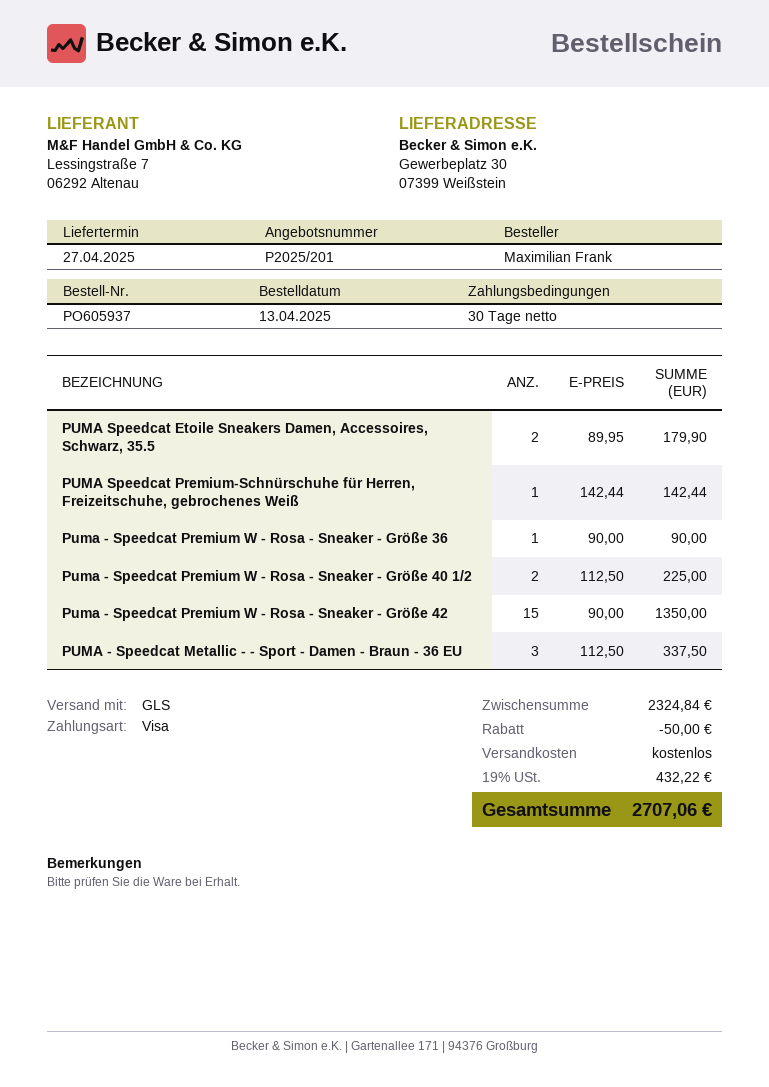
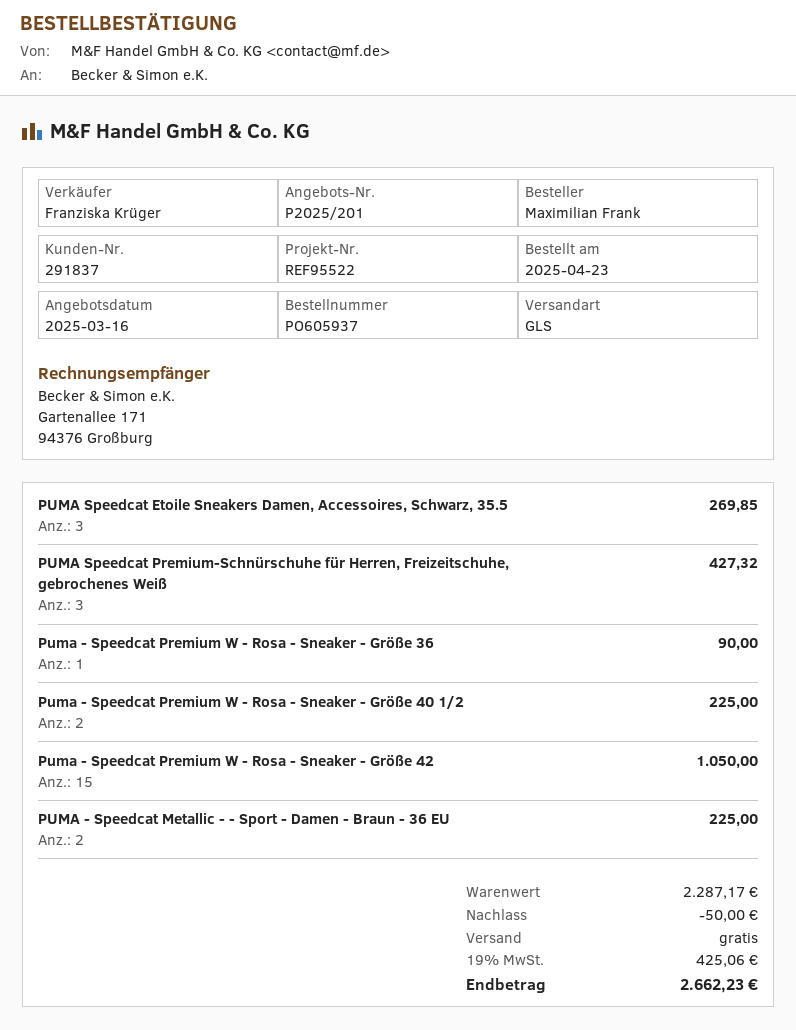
order date: 2025-04-13 -> 2025-04-23
PUMA Speedcat Etoile Sneakers Damen, Accessoires, Schwarz, 35.5: 2 for 179.90 -> 3 for 269.85
PUMA Speedcat Premium-Schnürschuhe für Herren, Freizeitschuhe, gebrochenes Weiß: 1 for 142.44 -> 3 for 427.32
Puma - Speedcat Premium W - Rosa - Sneaker - Größe 42: 15 for 1350.00 -> 15 for 1050.00
PUMA - Speedcat Metallic - - Sport - Damen - Braun - 36 EU: 3 for 337.50 -> 2 for 225.00
subtotal: 2324.84 -> 2287.17
tax: 19% = 432.22 -> 19% = 425.06
total: 2707.06 -> 2662.23

